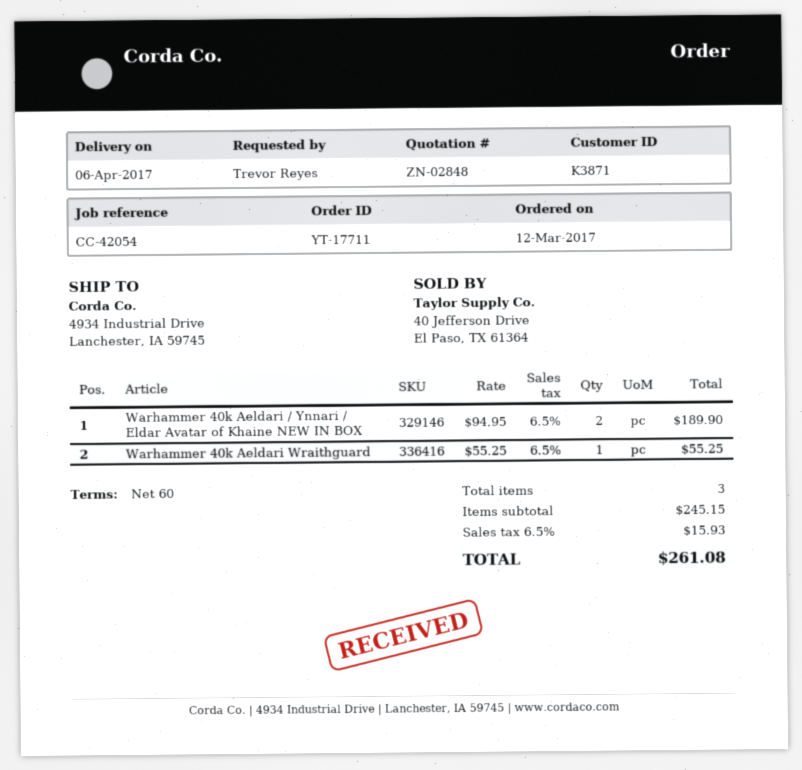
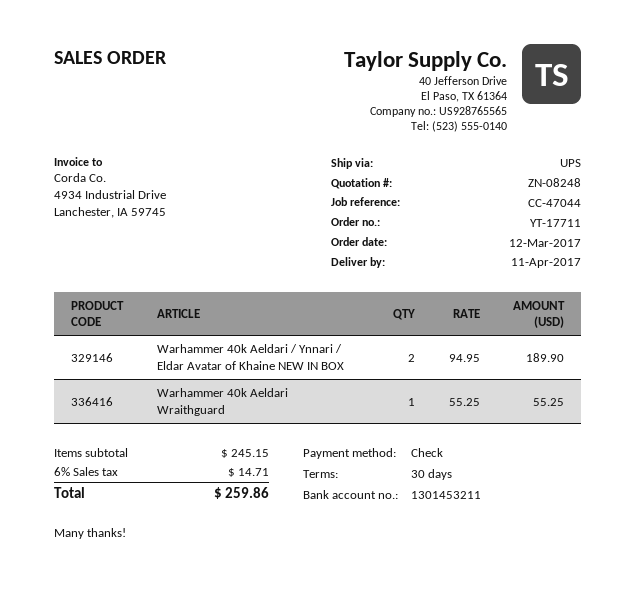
quote number: ZN-02848 -> ZN-08248
delivery date: 2017-04-06 -> 2017-04-11
payment terms: 60 days -> 30 days
reference: CC-42054 -> CC-47044
tax: 6.5% = 15.93 -> 6% = 14.71
total: 261.08 -> 259.86

